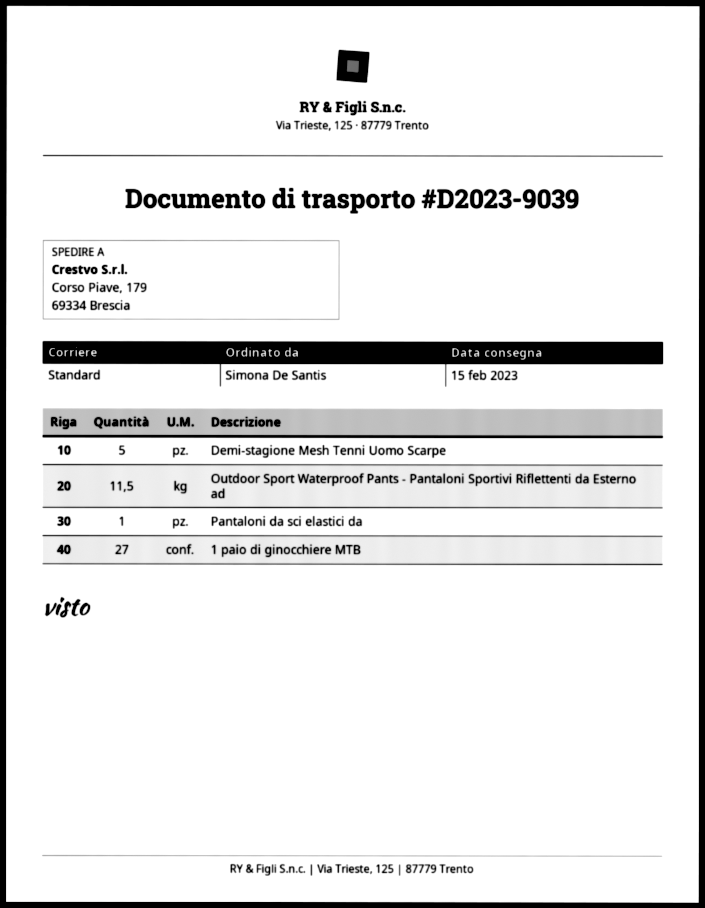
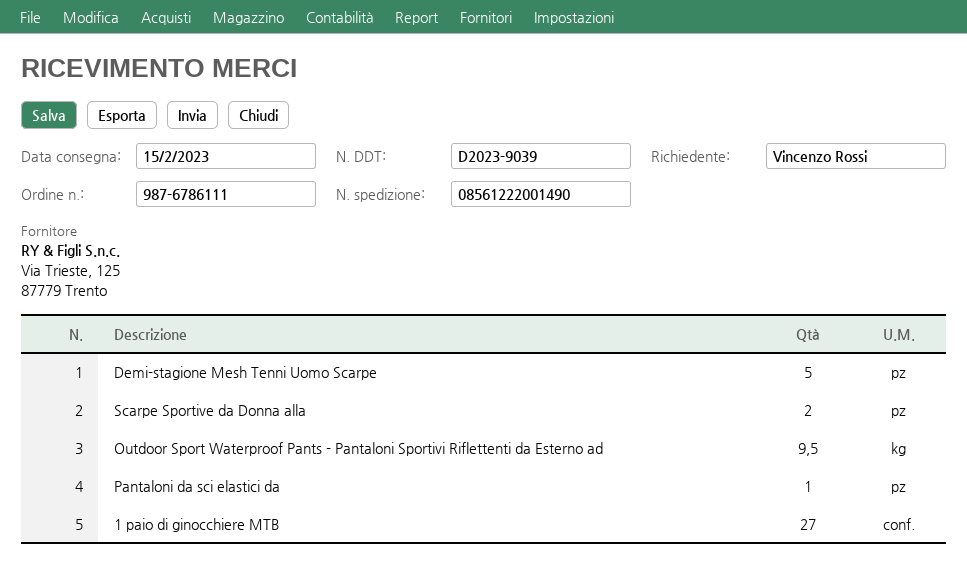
ordered by: Simona De Santis -> Vincenzo Rossi
Outdoor Sport Waterproof Pants - Pantaloni Sportivi Riflettenti da Esterno ad: 11.5 -> 9.5
Scarpe Sportive da Donna alla: none -> 2

